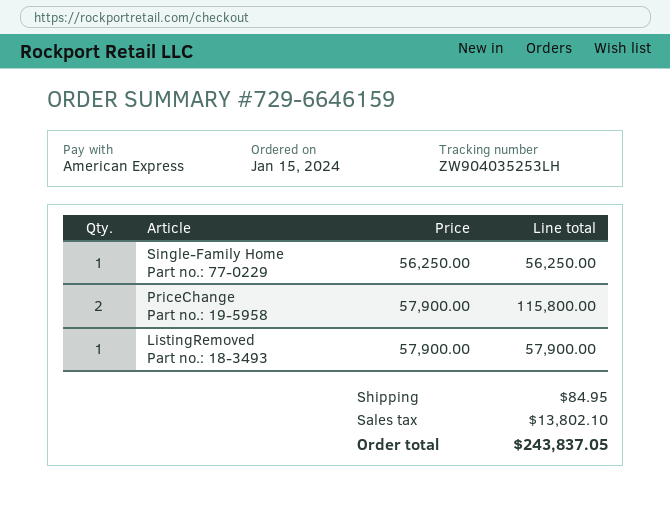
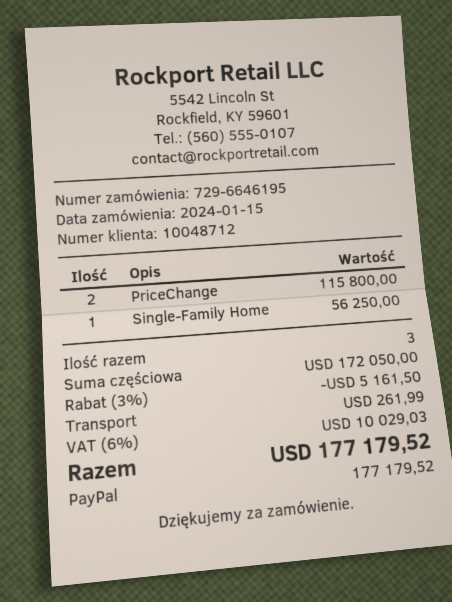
order number: 729-6646159 -> 729-6646195
payment method: American Express -> PayPal
ListingRemoved: 1 for 57900.00 -> none
discount: none -> 3% = 5161.50
shipping: 84.95 -> 261.99
tax: 13802.10 -> 10029.03
total: 243837.05 -> 177179.52

